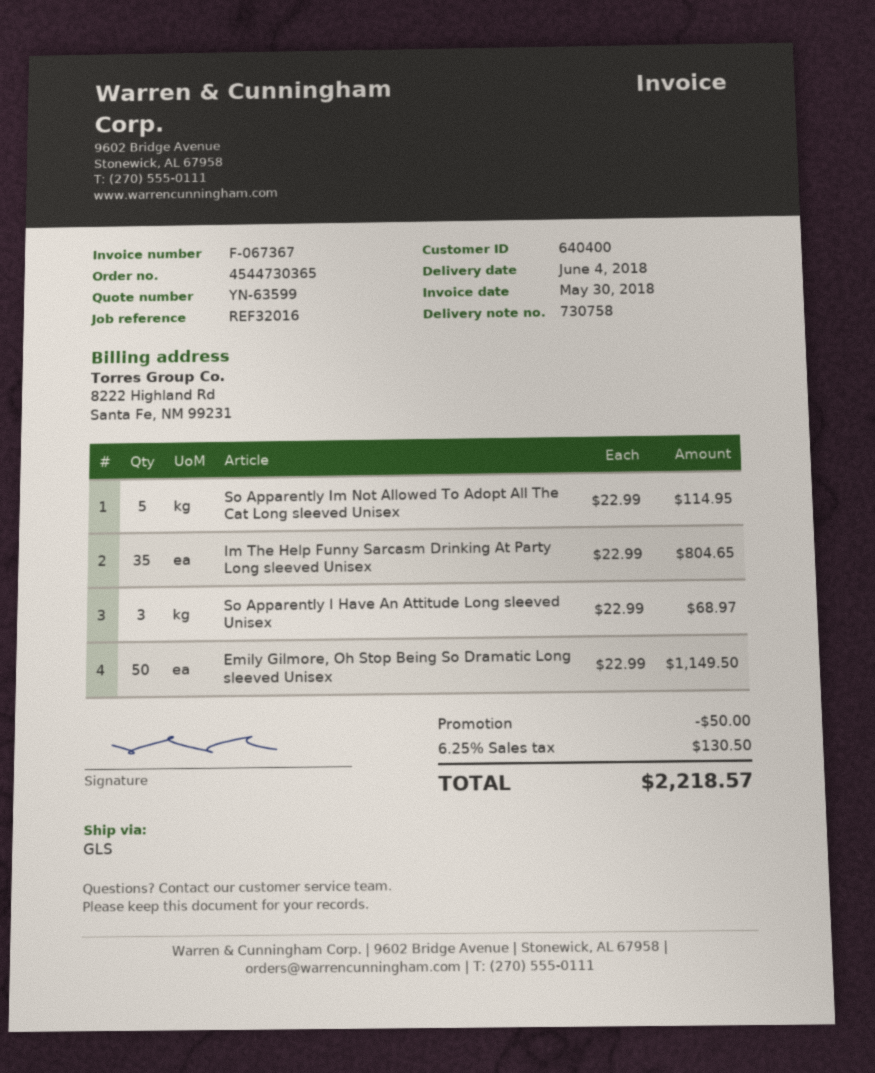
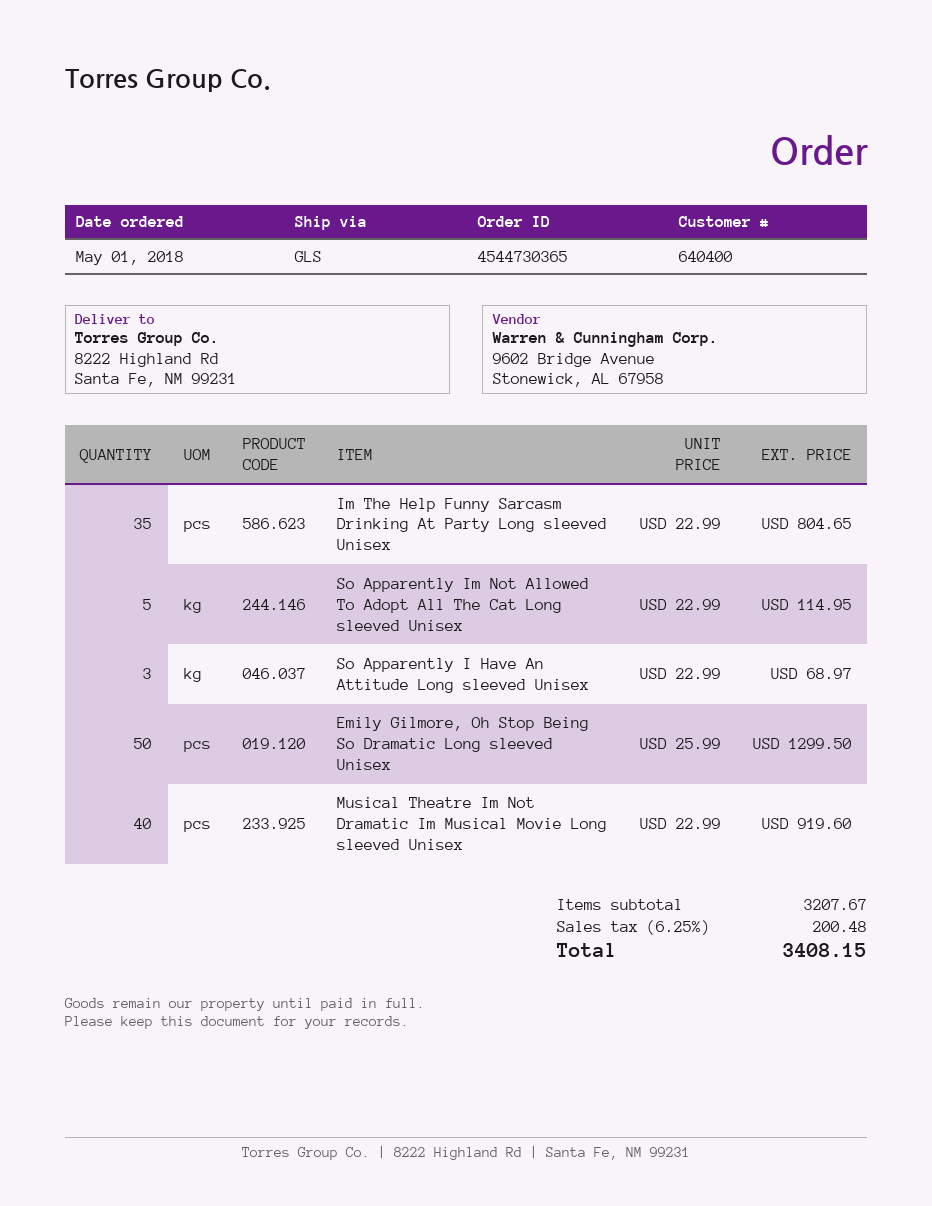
Emily Gilmore, Oh Stop Being So Dramatic Long sleeved Unisex: 50 x 22.99 = 1149.50 -> 50 x 25.99 = 1299.50
Musical Theatre Im Not Dramatic Im Musical Movie Long sleeved Unisex: none -> 40 x 22.99 = 919.60
discount: 50.00 -> none
tax: 6.25% = 130.50 -> 6.25% = 200.48
total: 2218.57 -> 3408.15

